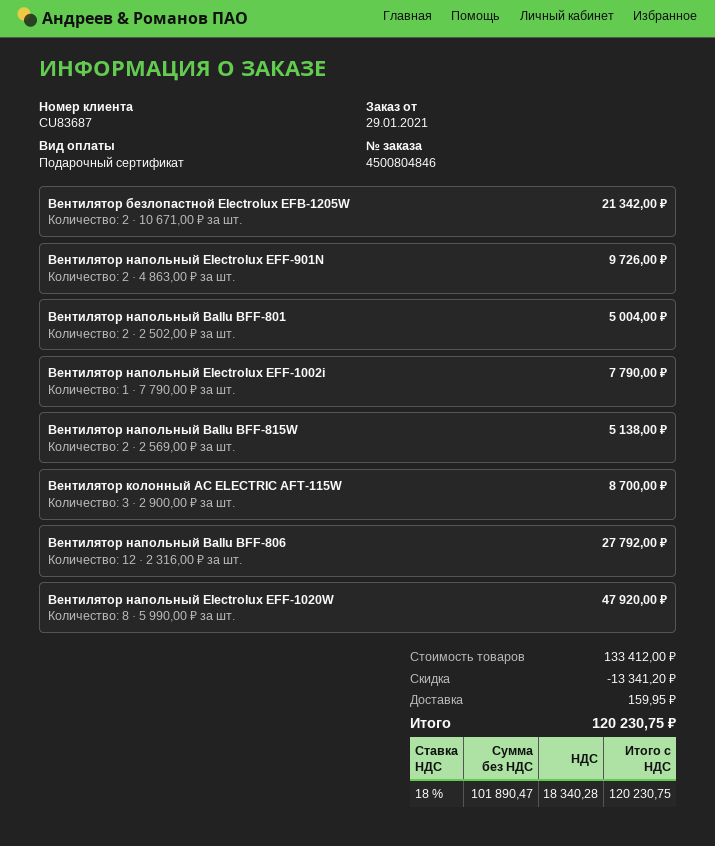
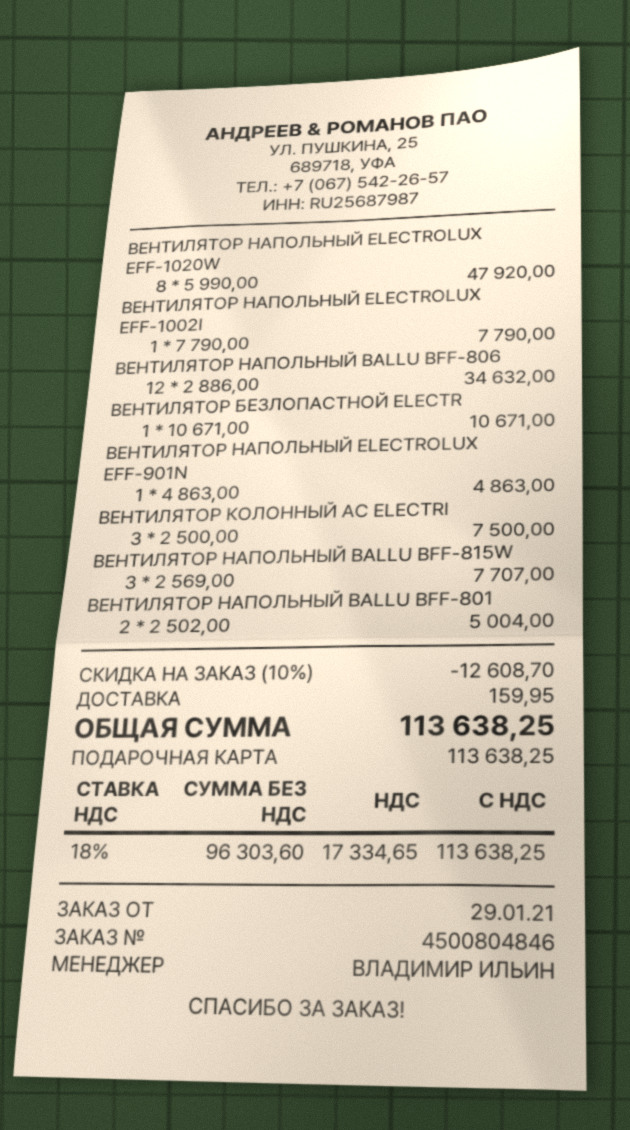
Вентилятор безлопастной Electrolux EFB-1205W: 2 x 10671.00 = 21342.00 -> 1 x 10671.00 = 10671.00
Вентилятор напольный Electrolux EFF-901N: 2 x 4863.00 = 9726.00 -> 1 x 4863.00 = 4863.00
Вентилятор напольный Ballu BFF-815W: 2 x 2569.00 = 5138.00 -> 3 x 2569.00 = 7707.00
Вентилятор колонный AC ELECTRIC AFT-115W: 3 x 2900.00 = 8700.00 -> 3 x 2500.00 = 7500.00
Вентилятор напольный Ballu BFF-806: 12 x 2316.00 = 27792.00 -> 12 x 2886.00 = 34632.00
discount: 13341.20 -> 12608.70
net: 101890.47 -> 96303.60
tax: 18% = 18340.28 -> 18% = 17334.65
total: 120230.75 -> 113638.25

